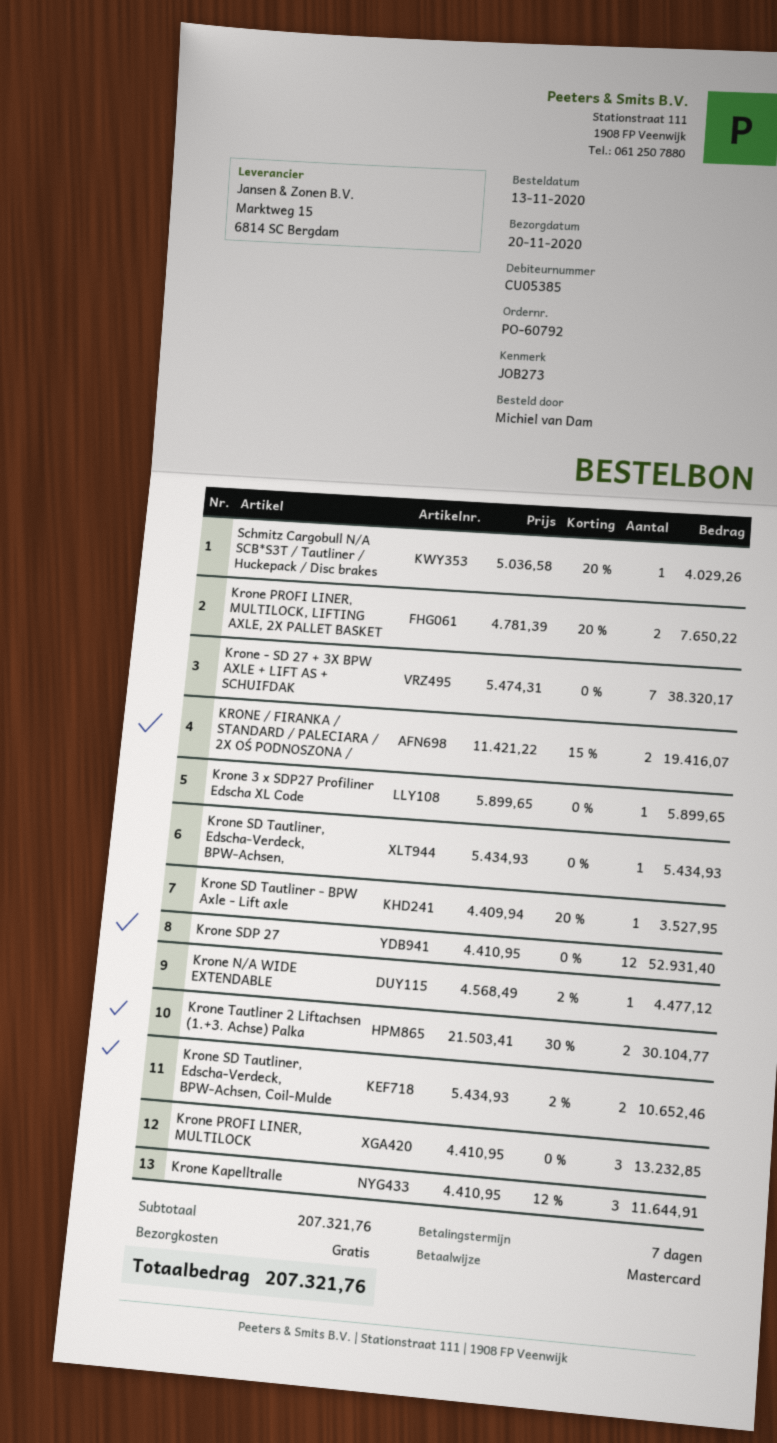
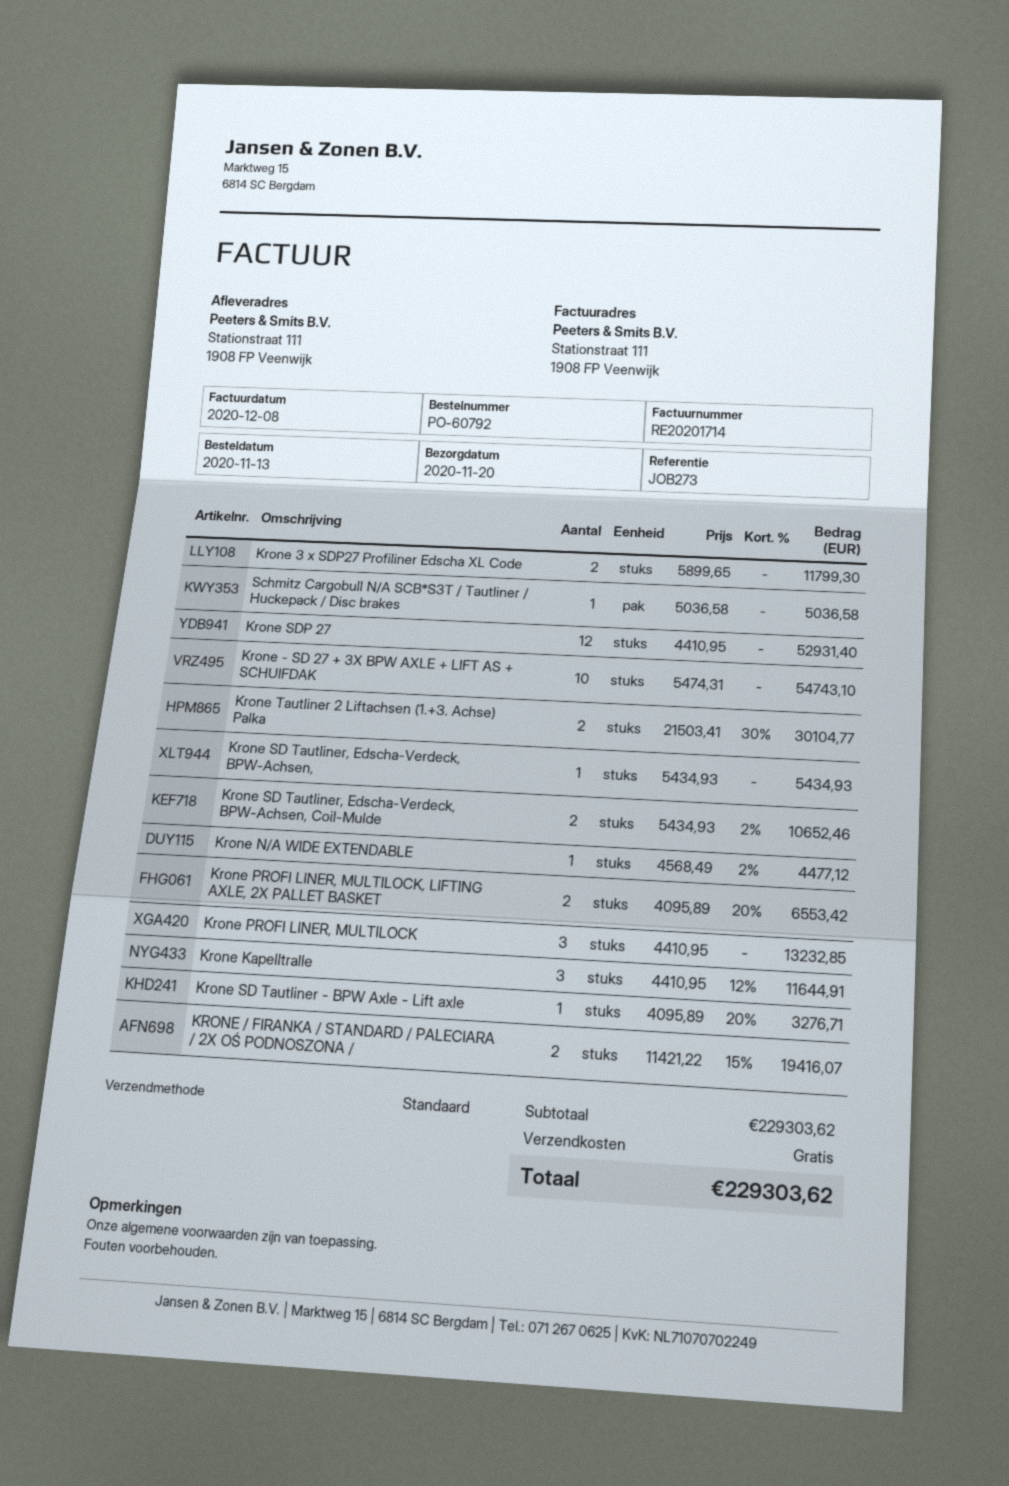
Schmitz Cargobull N/A SCB*S3T / Tautliner / Huckepack / Disc brakes: 1 x 5036.58 - 20% = 4029.26 -> 1 x 5036.58 = 5036.58
Krone PROFI LINER, MULTILOCK, LIFTING AXLE, 2X PALLET BASKET: 2 x 4781.39 - 20% = 7650.22 -> 2 x 4095.89 - 20% = 6553.42
Krone - SD 27 + 3X BPW AXLE + LIFT AS + SCHUIFDAK: 7 x 5474.31 = 38320.17 -> 10 x 5474.31 = 54743.10
Krone 3 x SDP27 Profiliner Edscha XL Code: 1 x 5899.65 = 5899.65 -> 2 x 5899.65 = 11799.30
Krone SD Tautliner - BPW Axle - Lift axle: 1 x 4409.94 - 20% = 3527.95 -> 1 x 4095.89 - 20% = 3276.71
subtotal: 207321.76 -> 229303.62
total: 207321.76 -> 229303.62

